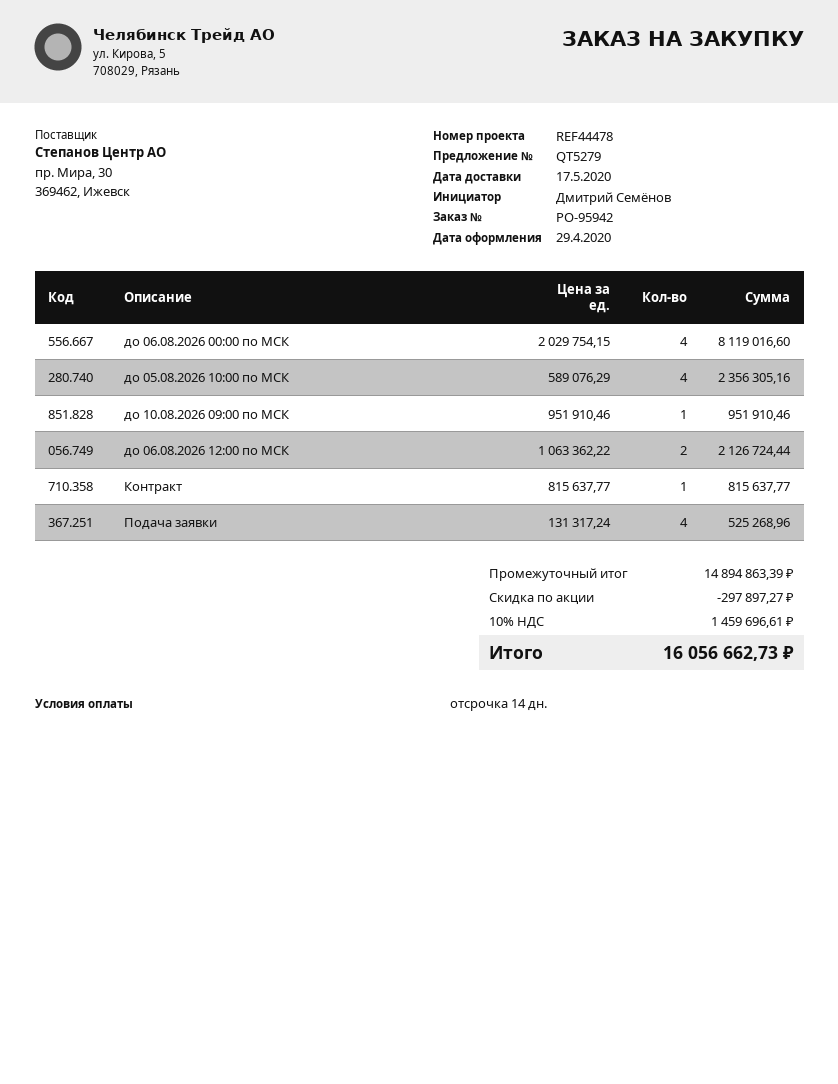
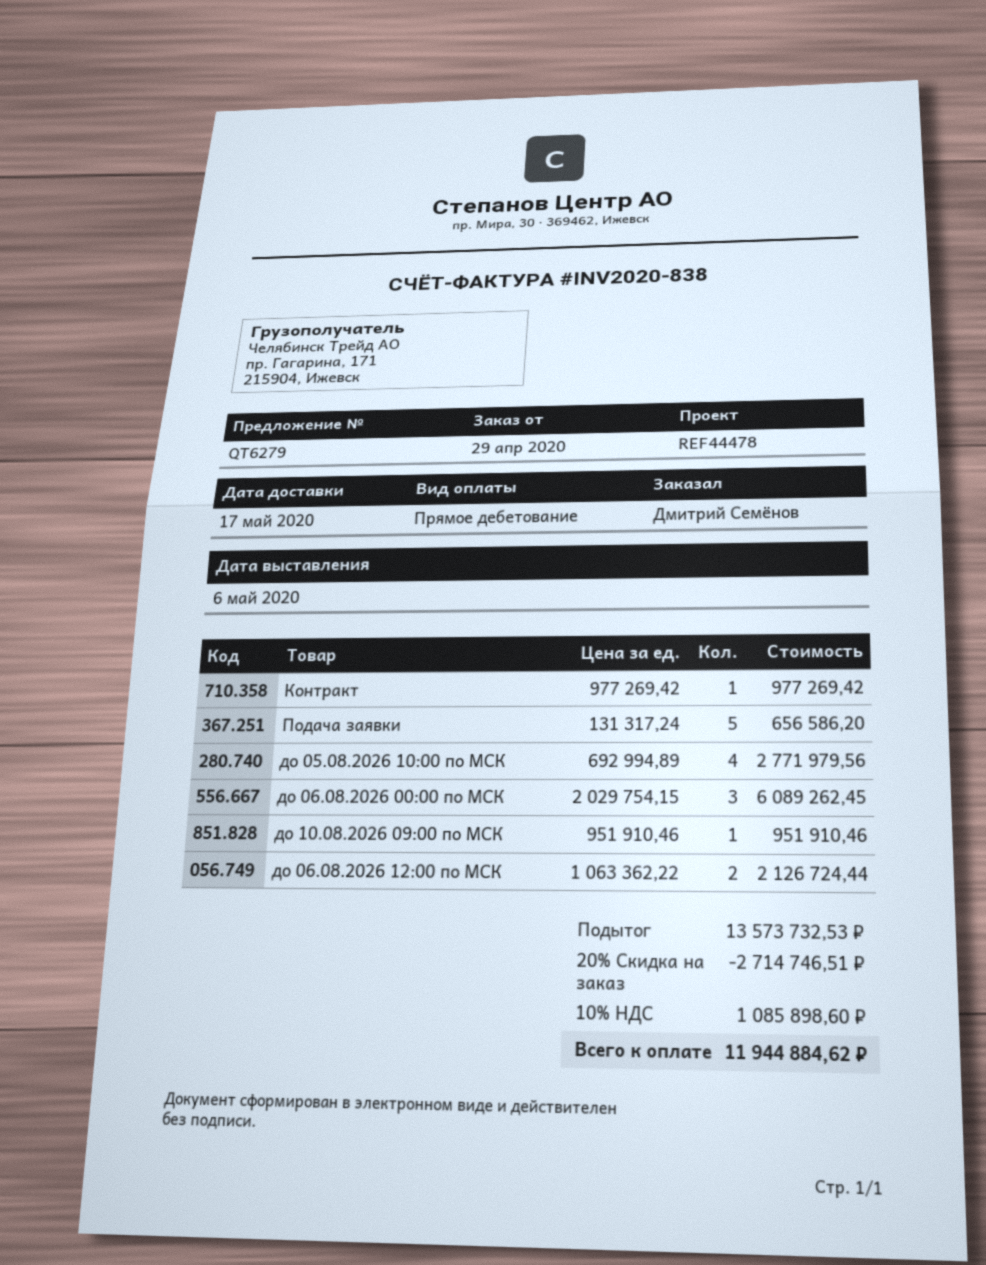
quote number: QT5279 -> QT6279
до 06.08.2026 00:00 по МСК: 4 x 2029754.15 = 8119016.60 -> 3 x 2029754.15 = 6089262.45
до 05.08.2026 10:00 по МСК: 4 x 589076.29 = 2356305.16 -> 4 x 692994.89 = 2771979.56
Контракт: 1 x 815637.77 = 815637.77 -> 1 x 977269.42 = 977269.42
Подача заявки: 4 x 131317.24 = 525268.96 -> 5 x 131317.24 = 656586.20
subtotal: 14894863.39 -> 13573732.53
discount: 297897.27 -> 2714746.51
tax: 10% = 1459696.61 -> 10% = 1085898.60
total: 16056662.73 -> 11944884.62

